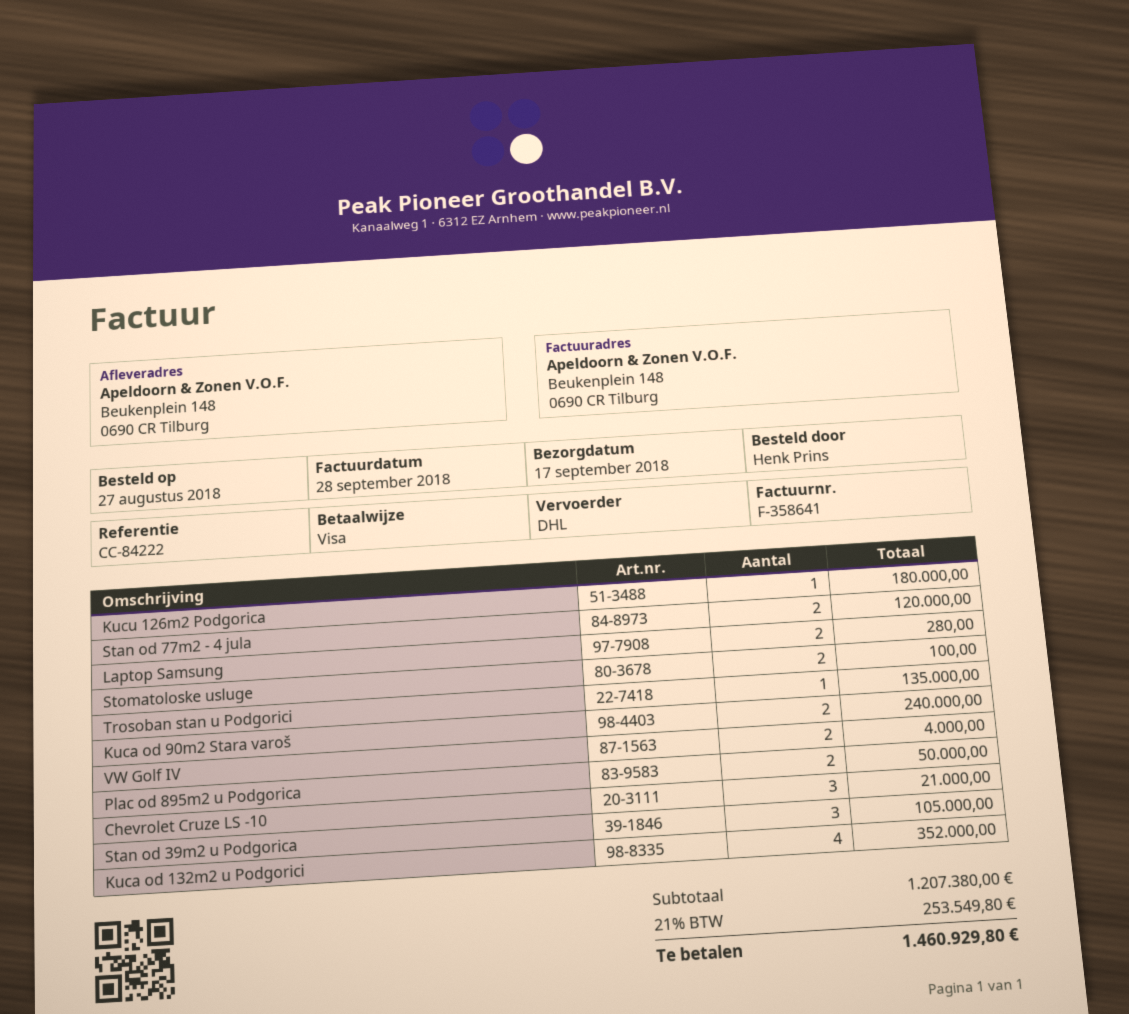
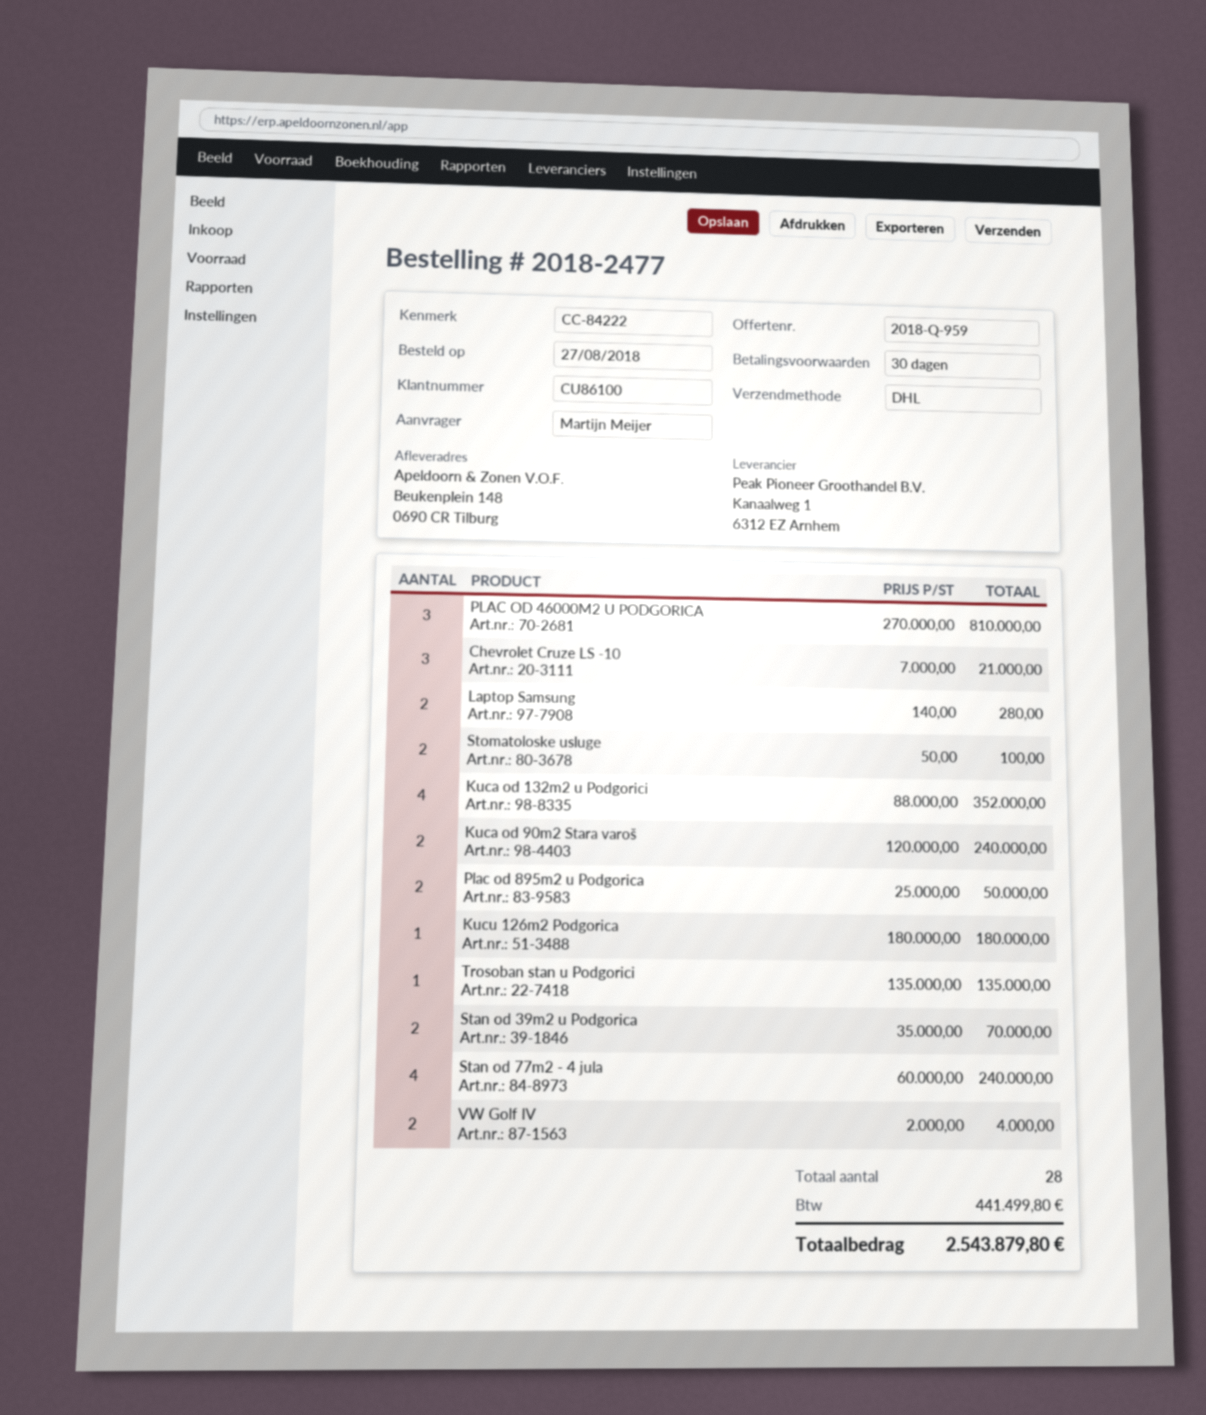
ordered by: Henk Prins -> Martijn Meijer
Stan od 77m2 - 4 jula: 2 for 120000.00 -> 4 for 240000.00
Stan od 39m2 u Podgorica: 3 for 105000.00 -> 2 for 70000.00
PLAC OD 46000M2 U PODGORICA: none -> 3 for 810000.00
tax: 253549.80 -> 441499.80
total: 1460929.80 -> 2543879.80

